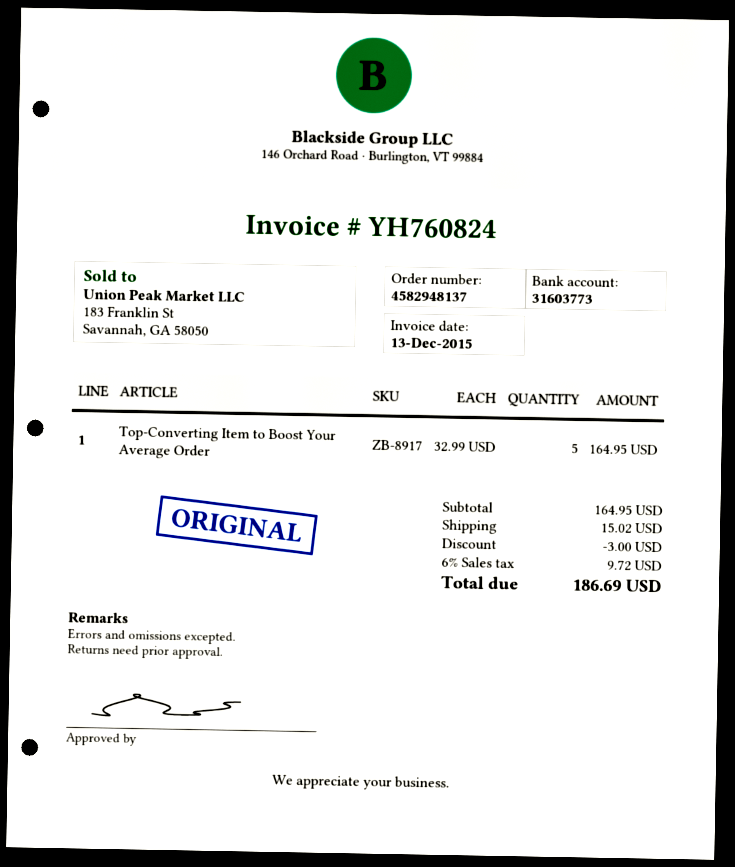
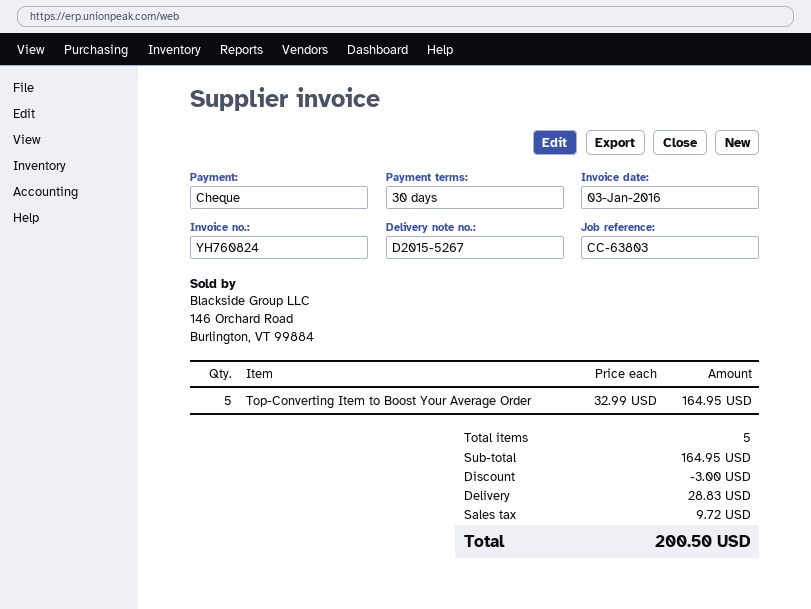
invoice date: 2015-12-13 -> 2016-01-03
shipping: 15.02 -> 28.83
total: 186.69 -> 200.50

